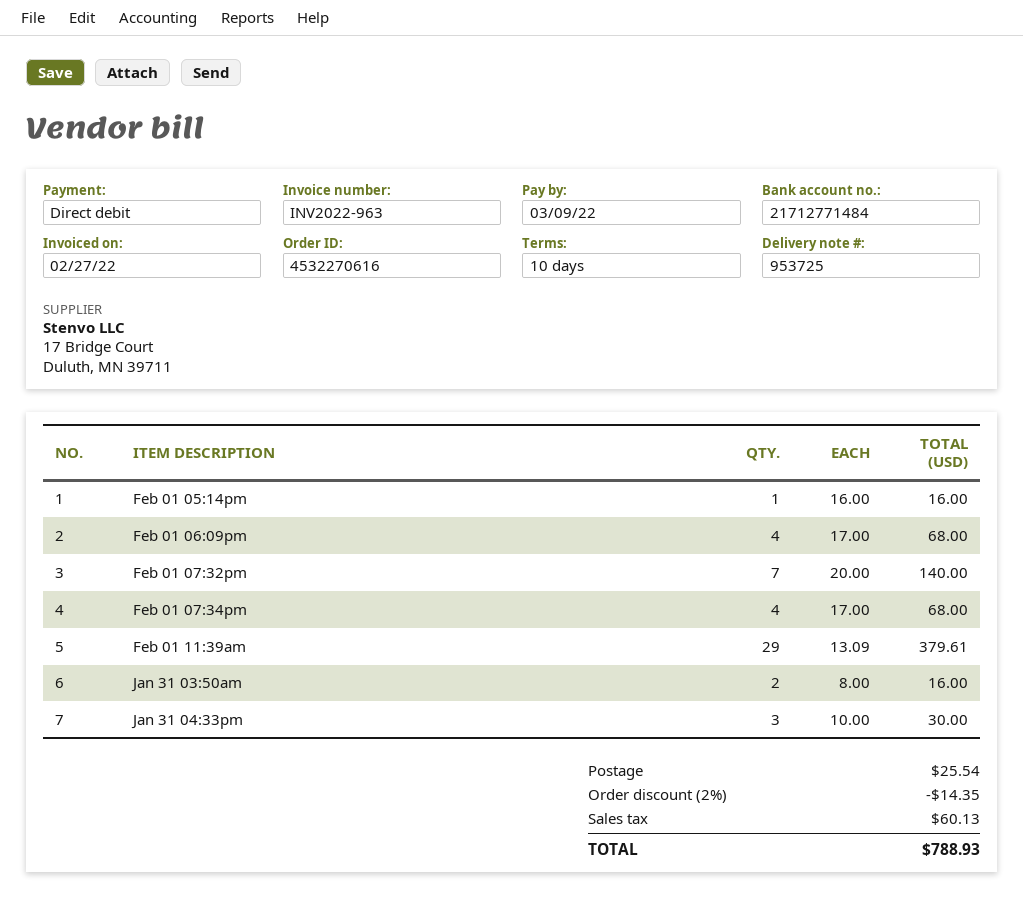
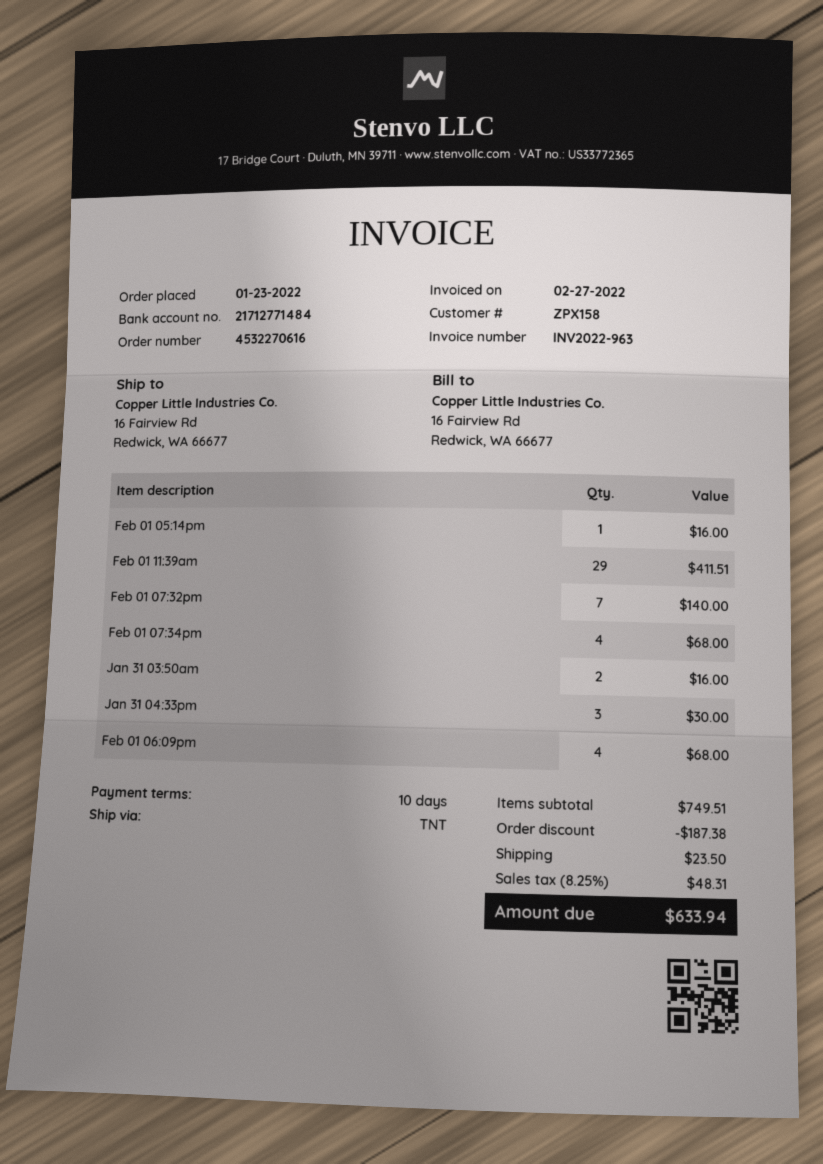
Feb 01 11:39am: 29 for 379.61 -> 29 for 411.51
discount: 14.35 -> 187.38
shipping: 25.54 -> 23.50
tax: 60.13 -> 48.31
total: 788.93 -> 633.94

